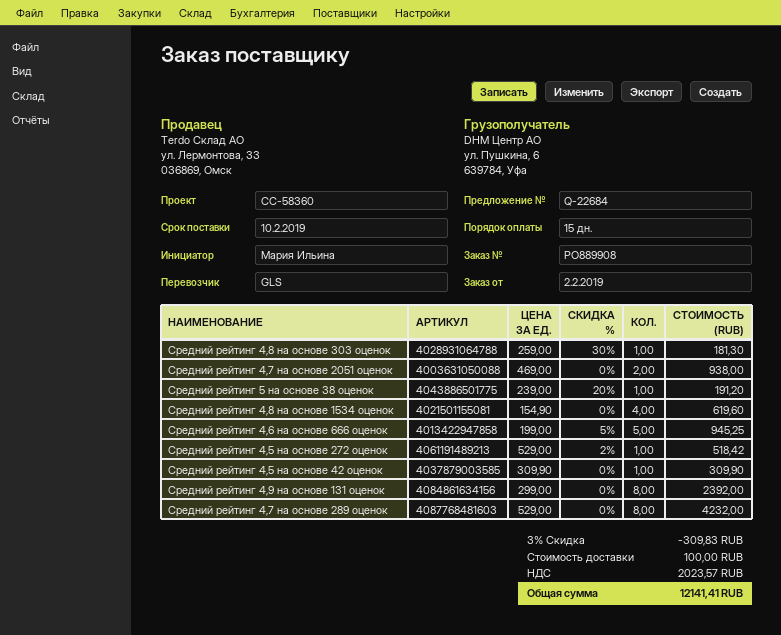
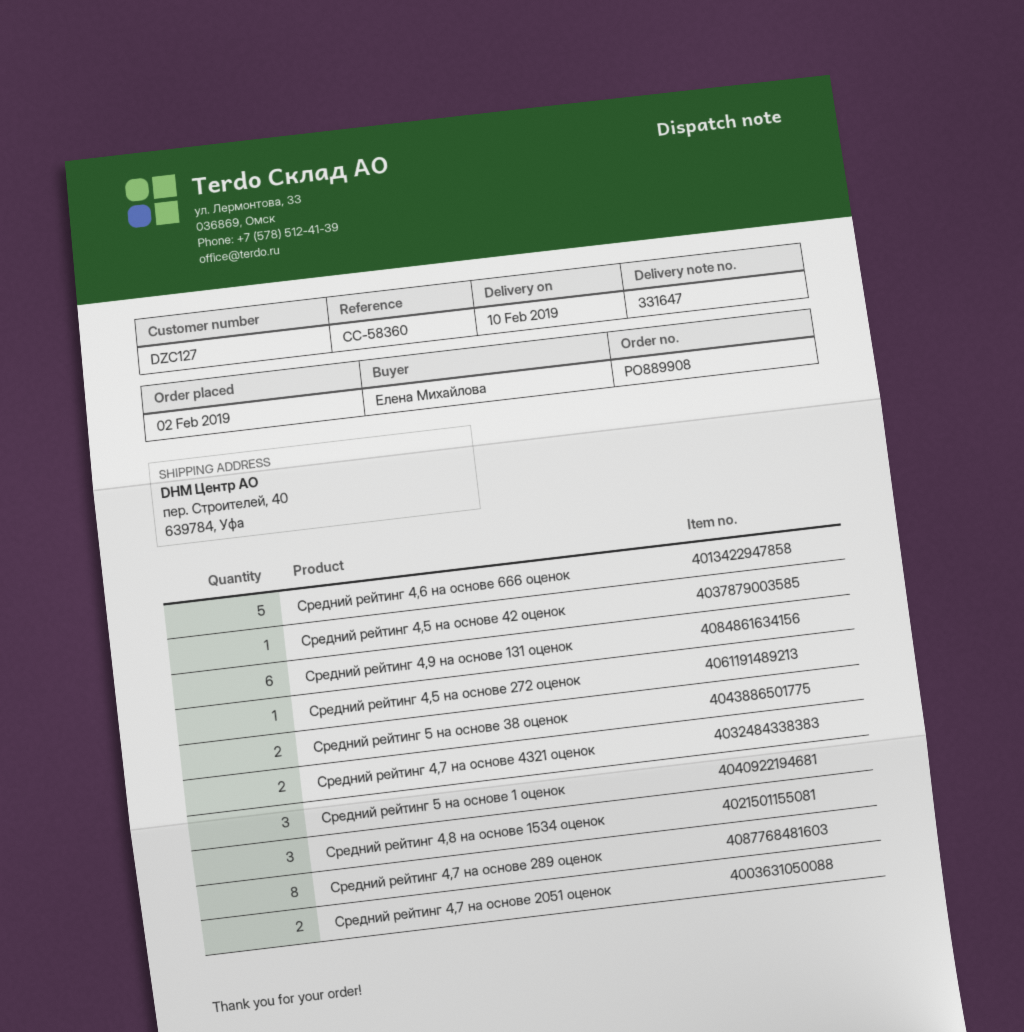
ordered by: Мария Ильина -> Елена Михайлова
ship to: ул. Пушкина, 6, 639784, Уфа -> пер. Строителей, 40, 639784, Уфа
Средний рейтинг 4,8 на основе 303 оценок: 1 -> none
Средний рейтинг 5 на основе 38 оценок: 1 -> 2
Средний рейтинг 4,8 на основе 1534 оценок: 4 -> 3
Средний рейтинг 4,9 на основе 131 оценок: 8 -> 6
Средний рейтинг 4,7 на основе 4321 оценок: none -> 2
Средний рейтинг 5 на основе 1 оценок: none -> 3

